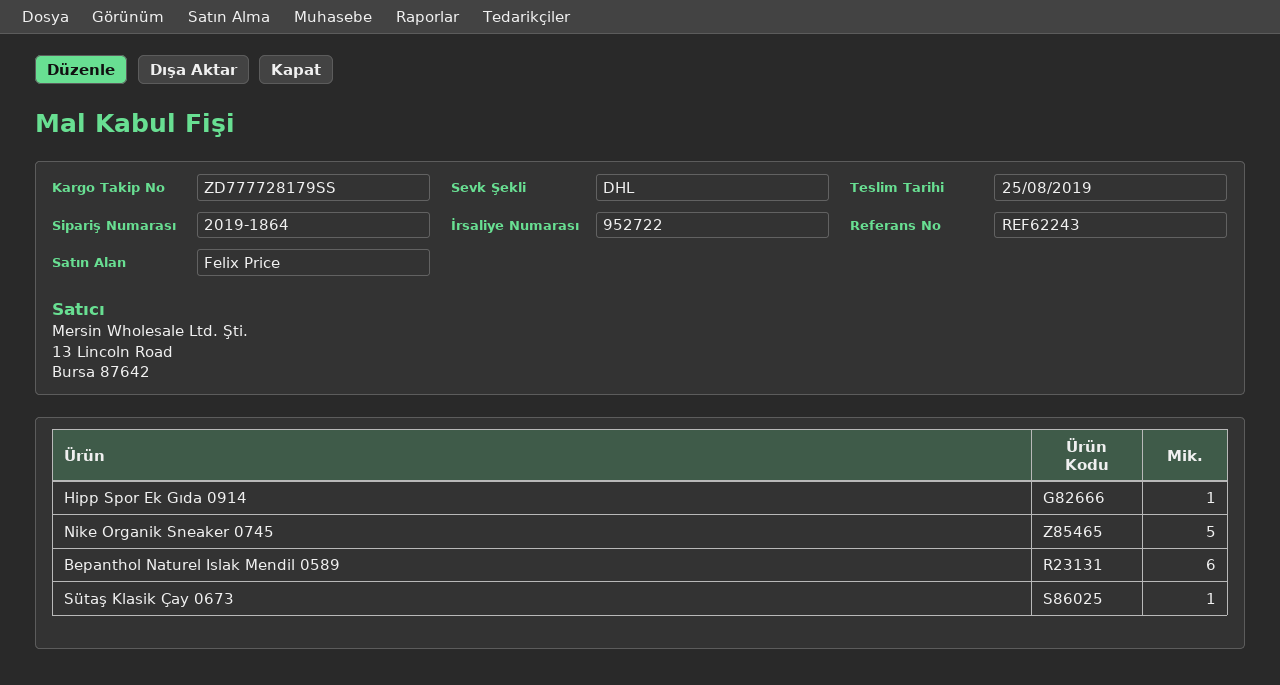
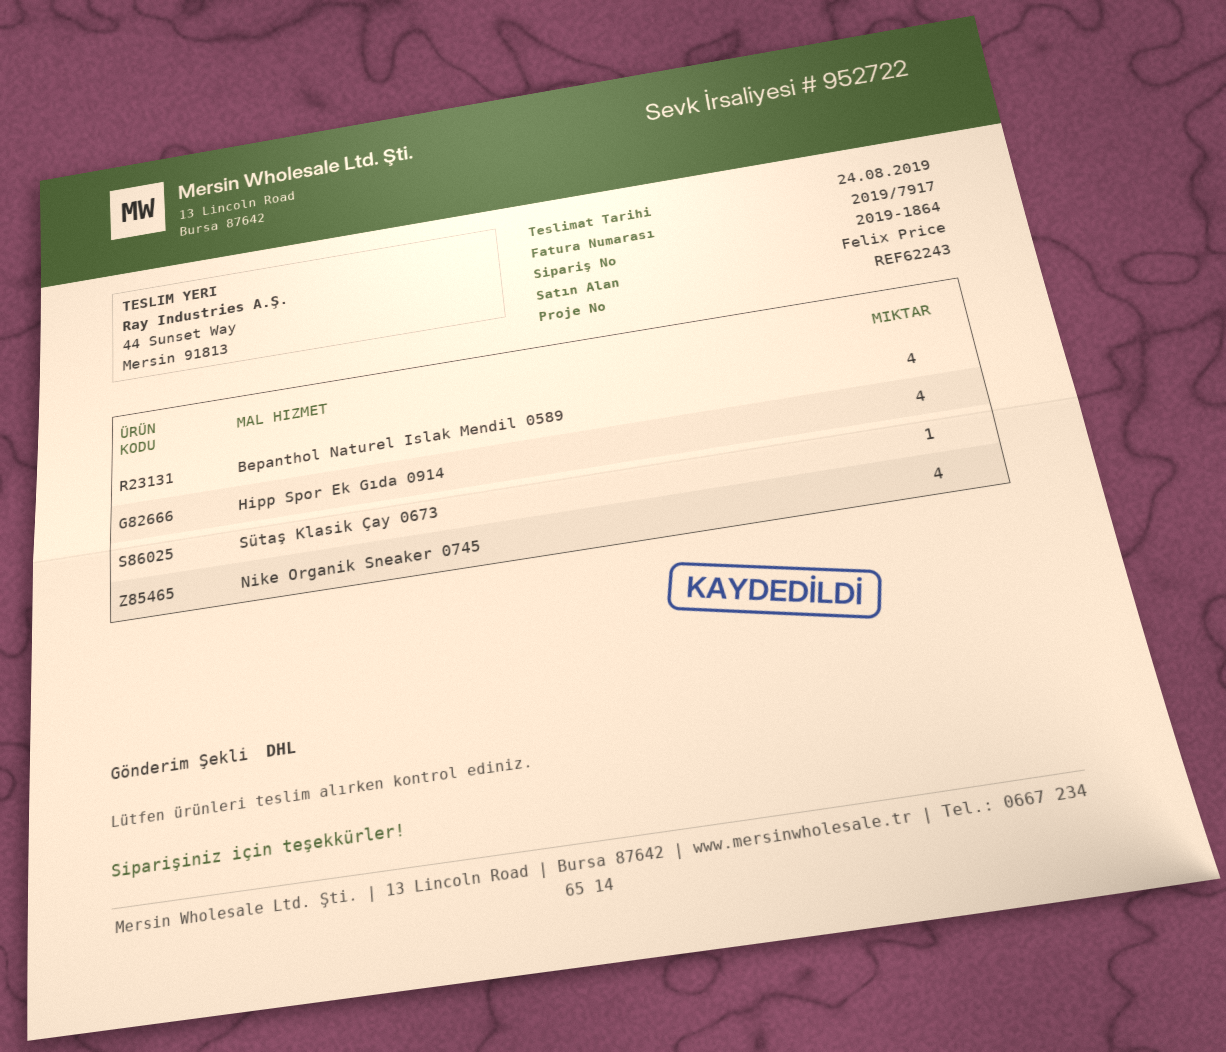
delivery date: 2019-08-25 -> 2019-08-24
Hipp Spor Ek Gıda 0914: 1 -> 4
Nike Organik Sneaker 0745: 5 -> 4
Bepanthol Naturel Islak Mendil 0589: 6 -> 4

